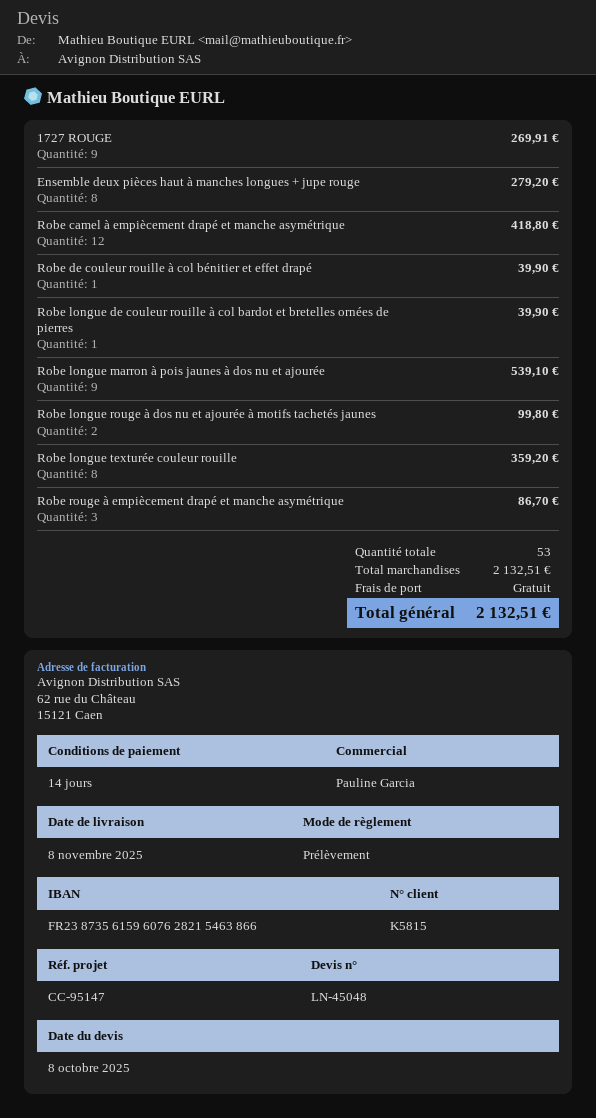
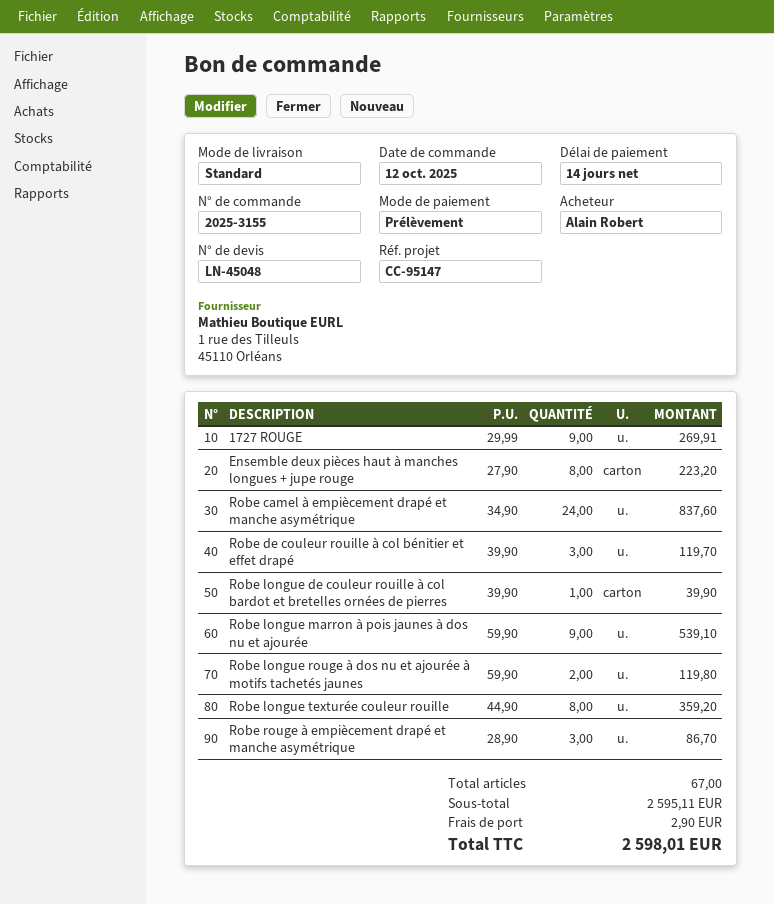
Ensemble deux pièces haut à manches longues + jupe rouge: 8 for 279.20 -> 8 for 223.20
Robe camel à empiècement drapé et manche asymétrique: 12 for 418.80 -> 24 for 837.60
Robe de couleur rouille à col bénitier et effet drapé: 1 for 39.90 -> 3 for 119.70
Robe longue rouge à dos nu et ajourée à motifs tachetés jaunes: 2 for 99.80 -> 2 for 119.80
total quantity: 53 -> 67
subtotal: 2132.51 -> 2595.11
shipping: 0.00 -> 2.90
total: 2132.51 -> 2598.01

